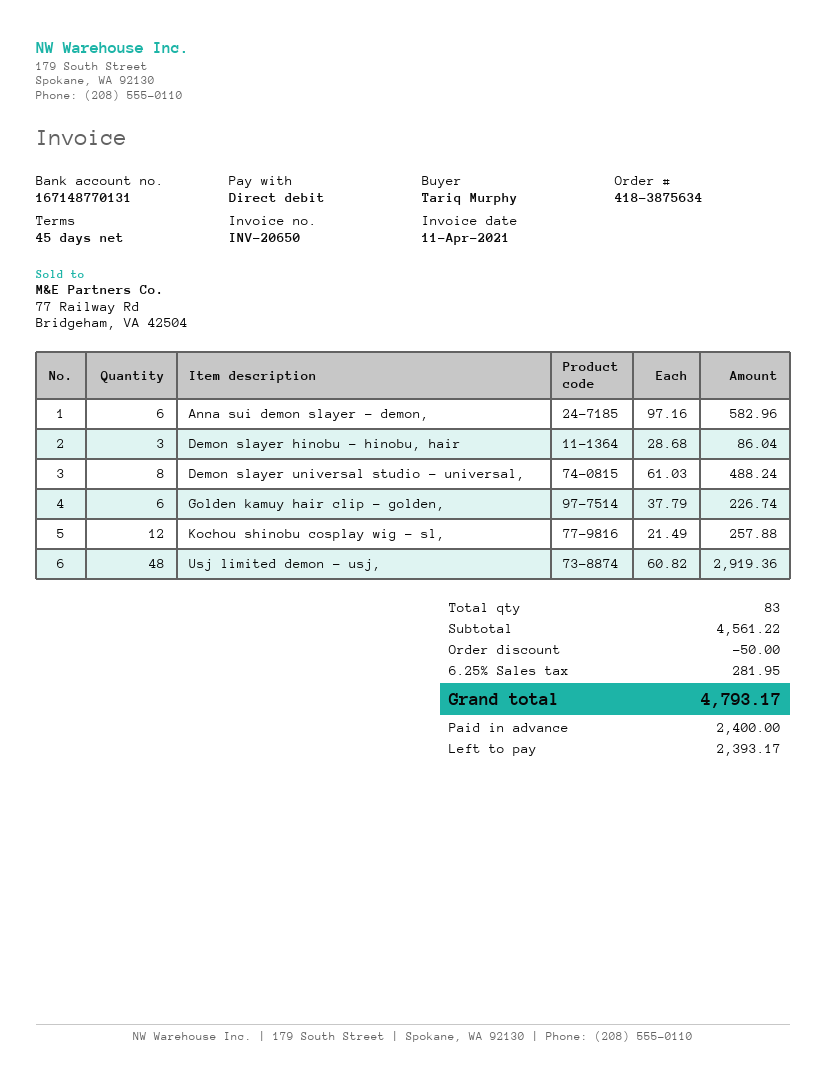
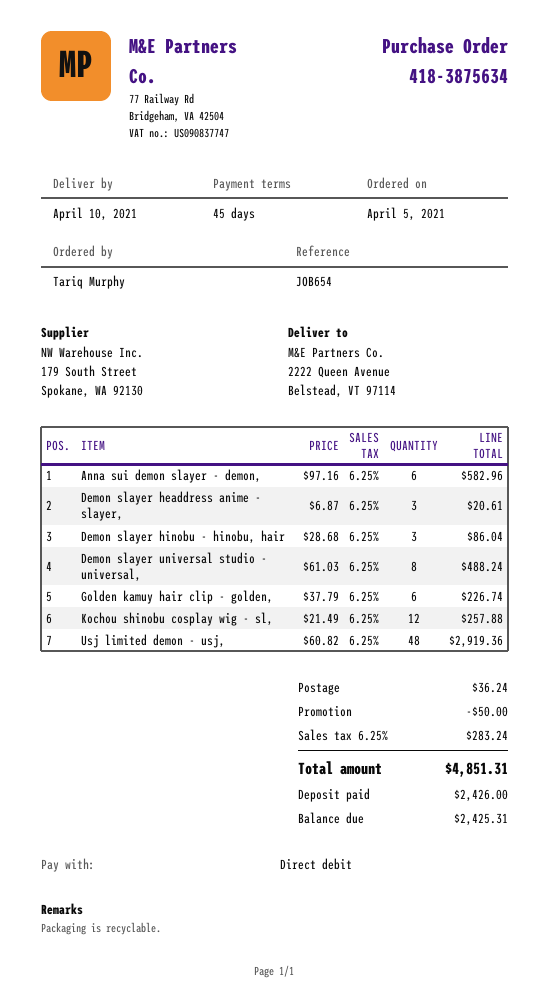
Demon slayer headdress anime - slayer,: none -> 3 x 6.87 = 20.61
shipping: none -> 36.24
tax: 6.25% = 281.95 -> 6.25% = 283.24
total: 4793.17 -> 4851.31
deposit: 2400.00 -> 2426.00
balance: 2393.17 -> 2425.31

